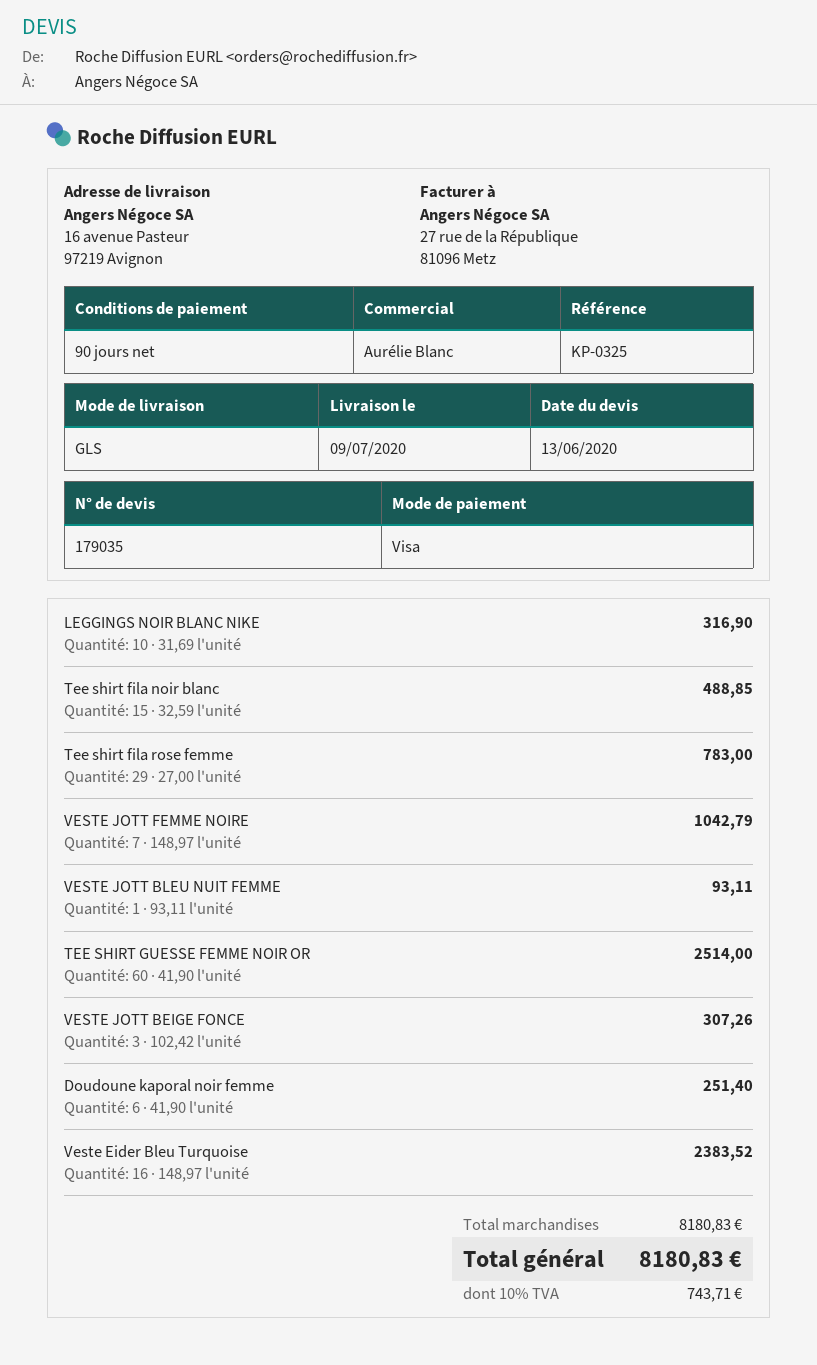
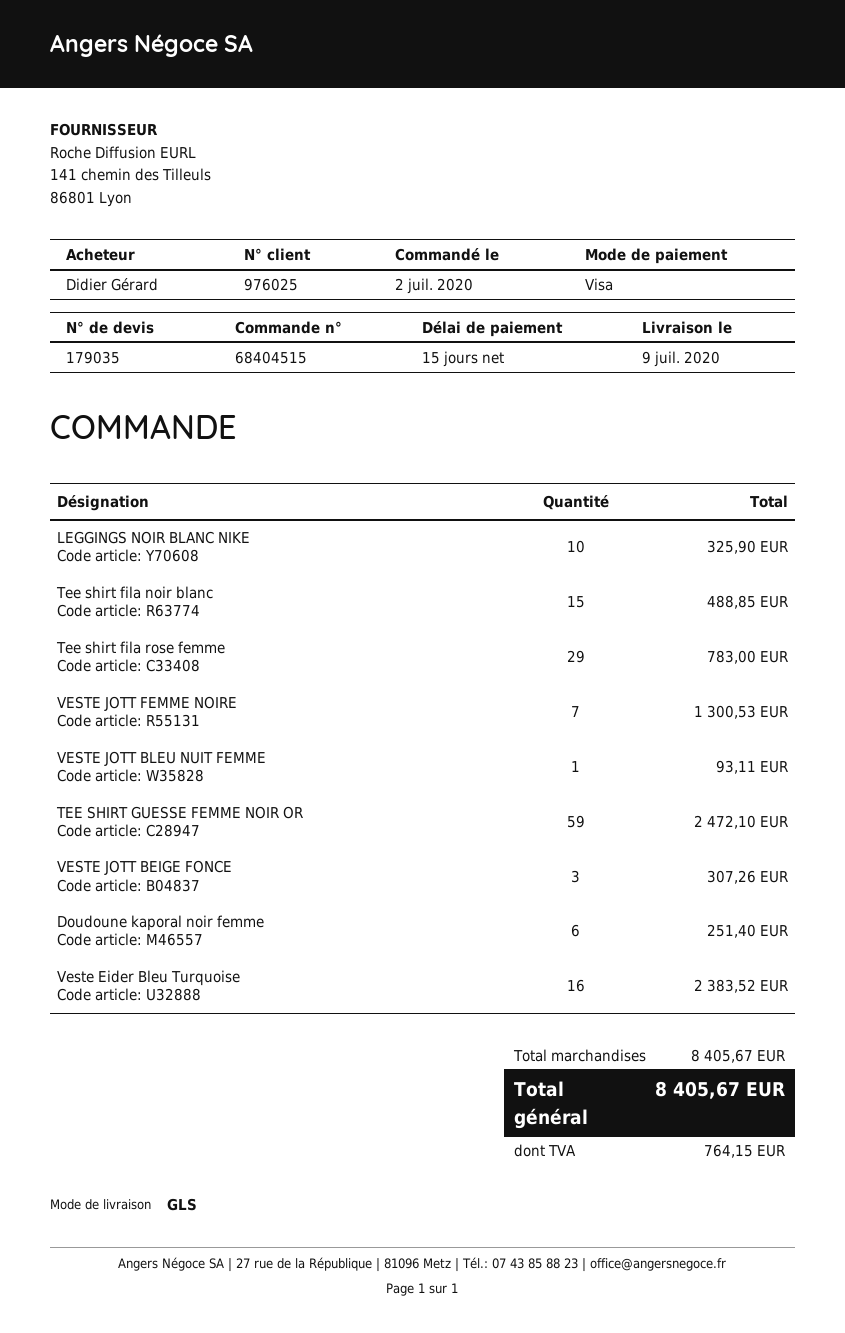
payment terms: 90 days -> 15 days
LEGGINGS NOIR BLANC NIKE: 10 for 316.90 -> 10 for 325.90
VESTE JOTT FEMME NOIRE: 7 for 1042.79 -> 7 for 1300.53
TEE SHIRT GUESSE FEMME NOIR OR: 60 for 2514.00 -> 59 for 2472.10
subtotal: 8180.83 -> 8405.67
tax: 743.71 -> 764.15
total: 8180.83 -> 8405.67

